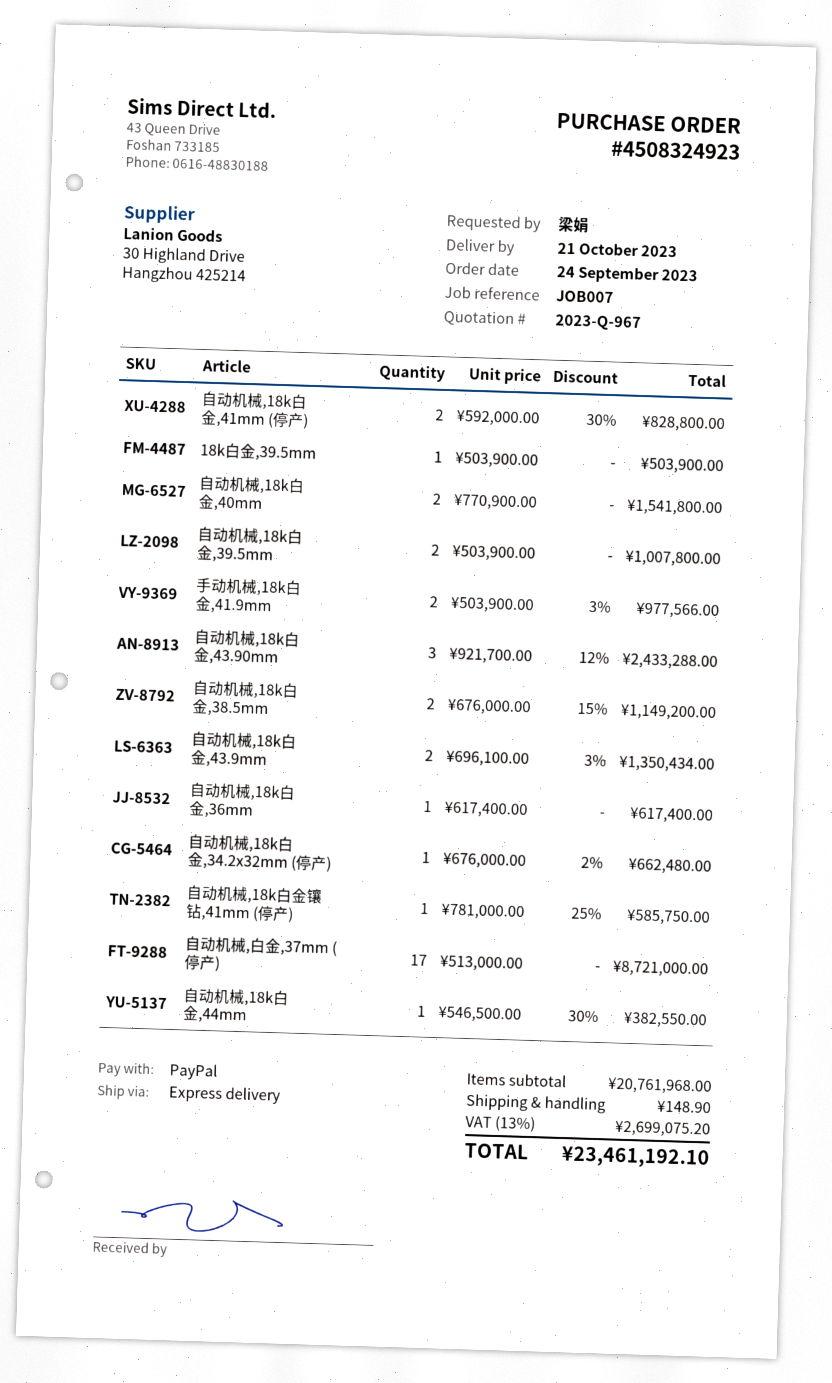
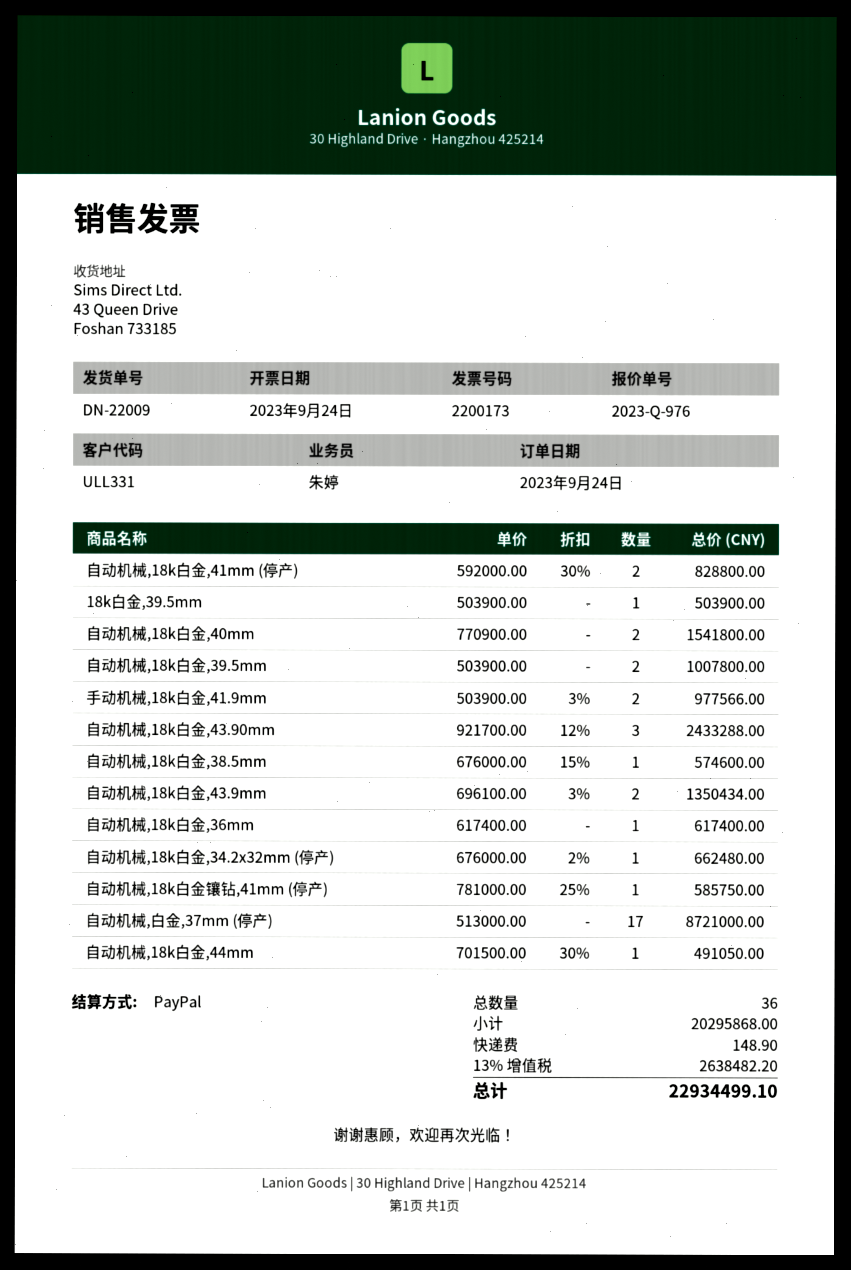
quote number: 2023-Q-967 -> 2023-Q-976
自动机械,18k白金,38.5mm: 2 x 676000.00 - 15% = 1149200.00 -> 1 x 676000.00 - 15% = 574600.00
自动机械,18k白金,44mm: 1 x 546500.00 - 30% = 382550.00 -> 1 x 701500.00 - 30% = 491050.00
subtotal: 20761968.00 -> 20295868.00
tax: 13% = 2699075.20 -> 13% = 2638482.20
total: 23461192.10 -> 22934499.10

